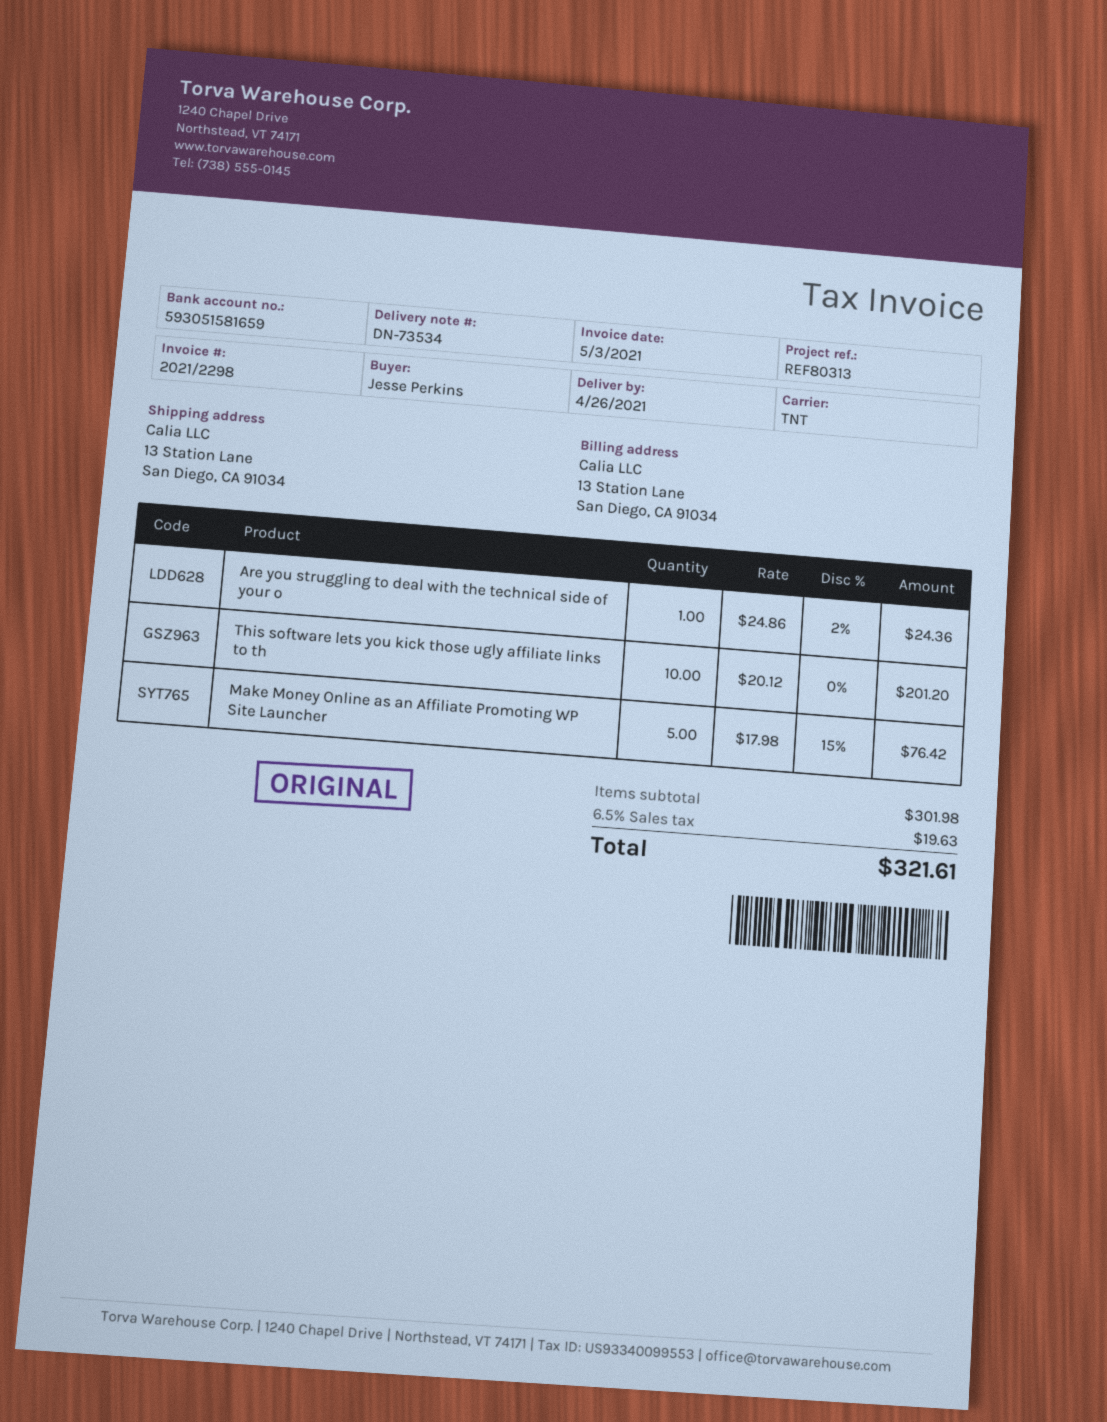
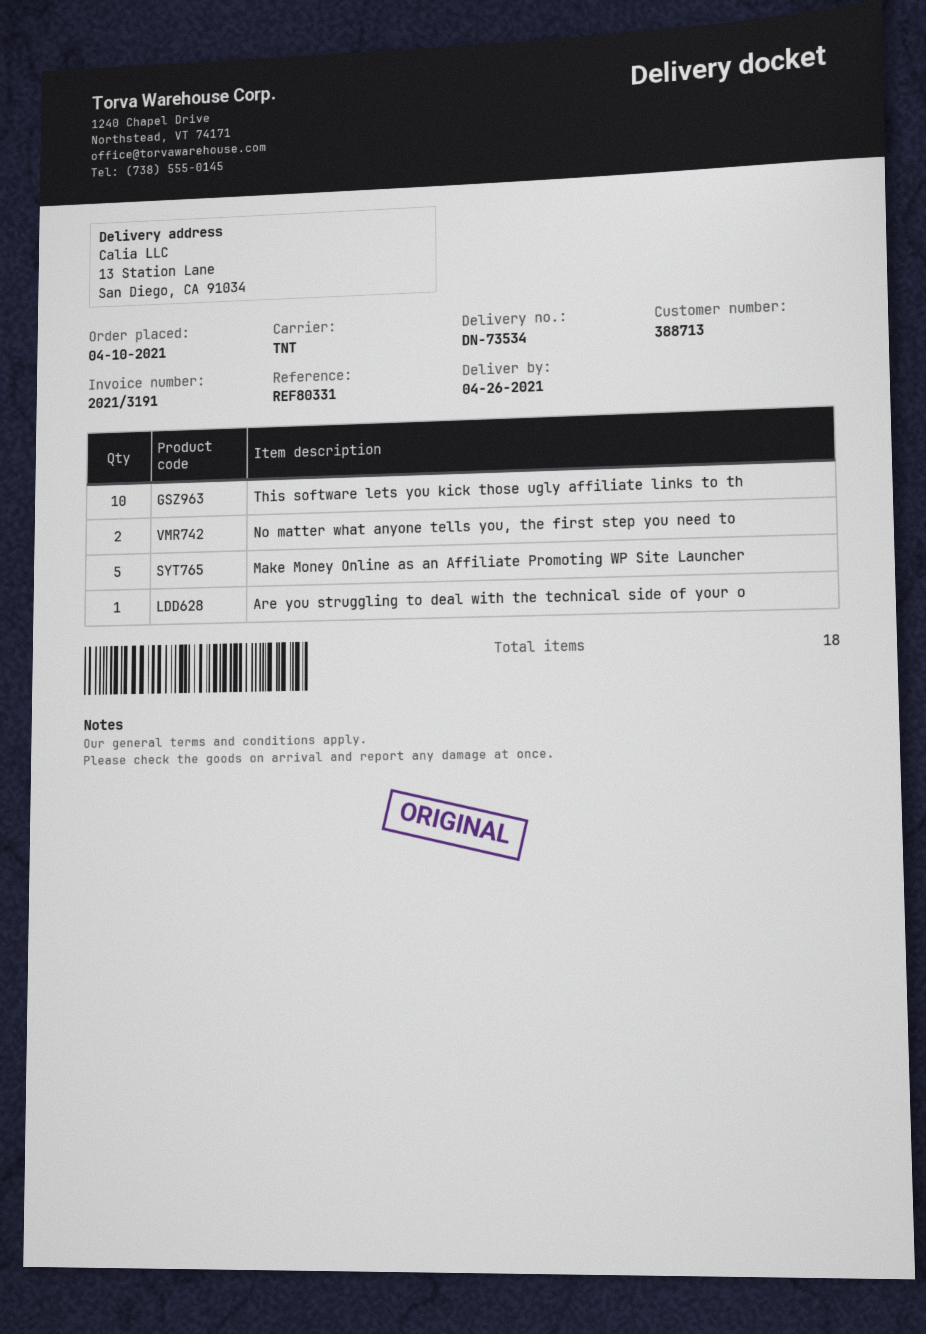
invoice number: 2021/2298 -> 2021/3191
reference: REF80313 -> REF80331
No matter what anyone tells you, the first step you need to: none -> 2

